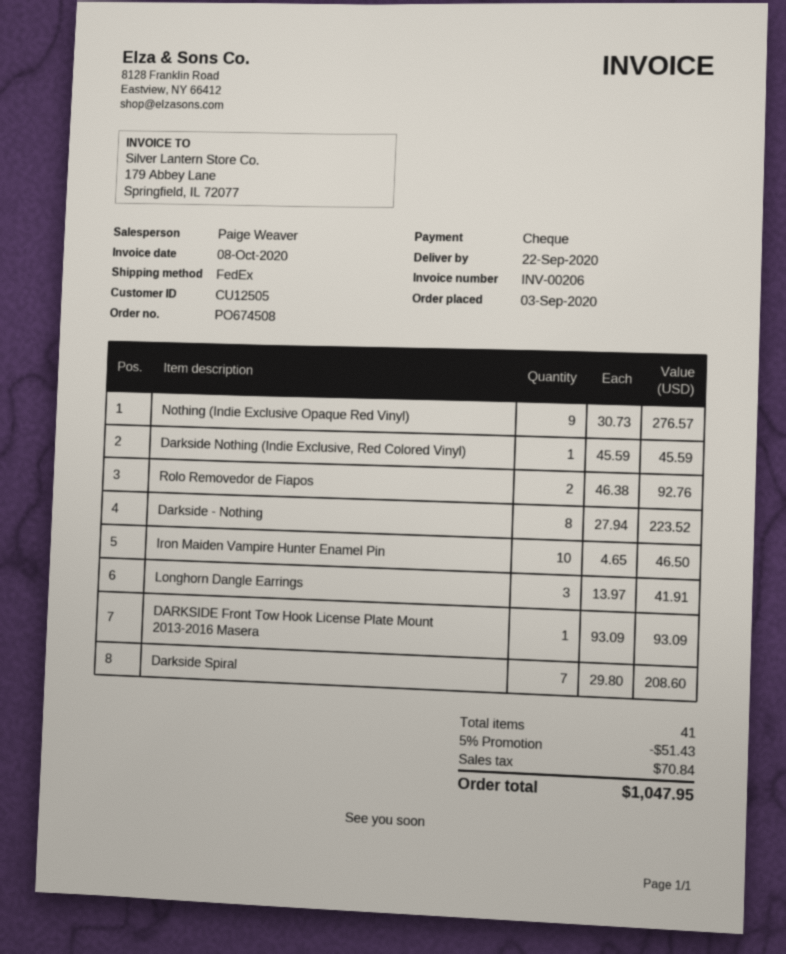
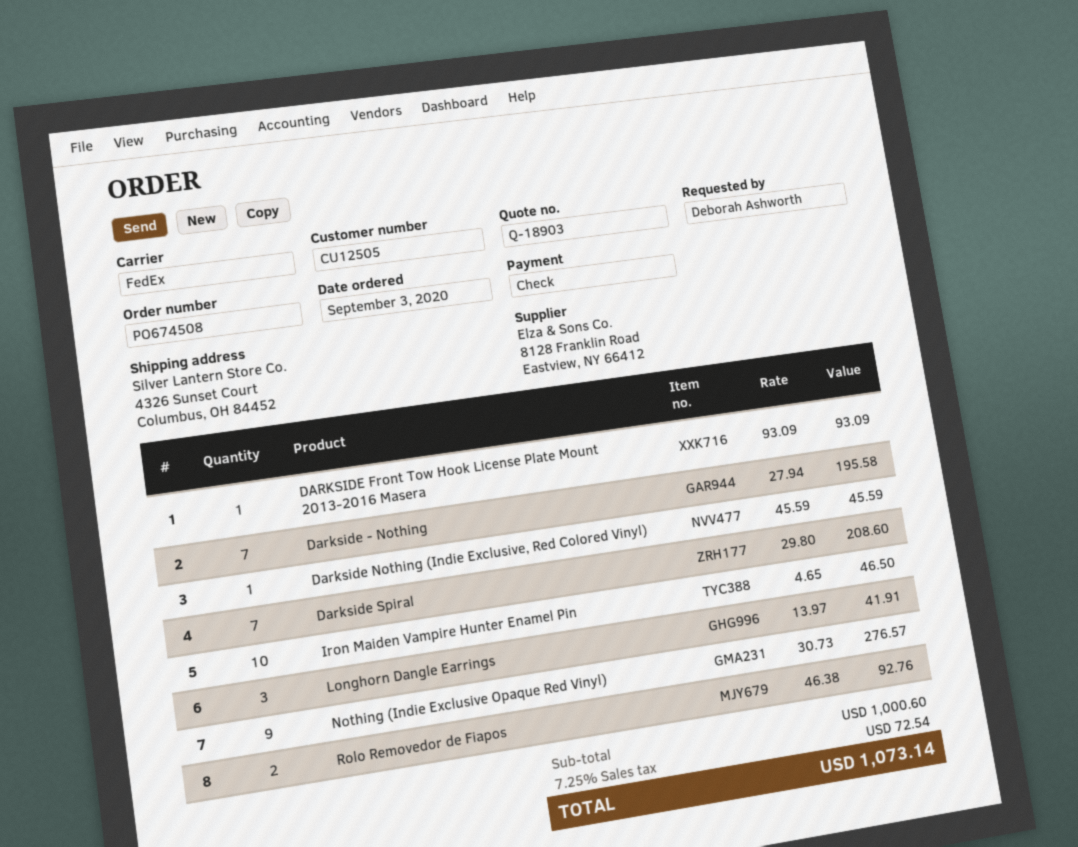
Darkside - Nothing: 8 x 27.94 = 223.52 -> 7 x 27.94 = 195.58
discount: 5% = 51.43 -> none
tax: 70.84 -> 72.54
total: 1047.95 -> 1073.14

